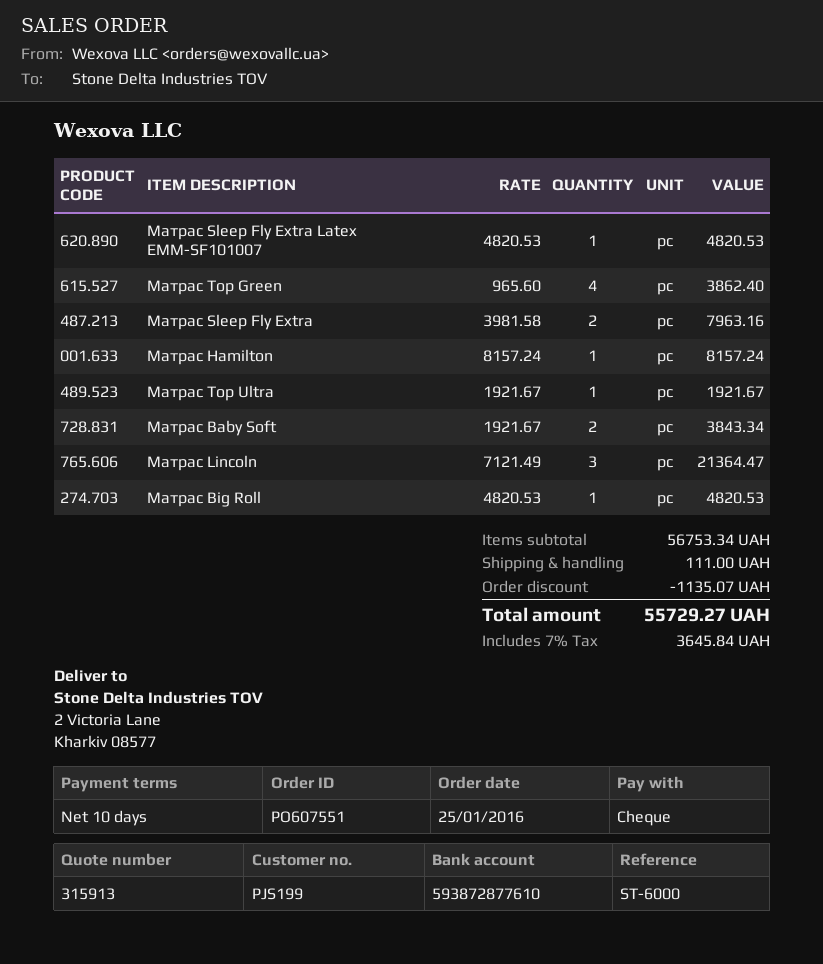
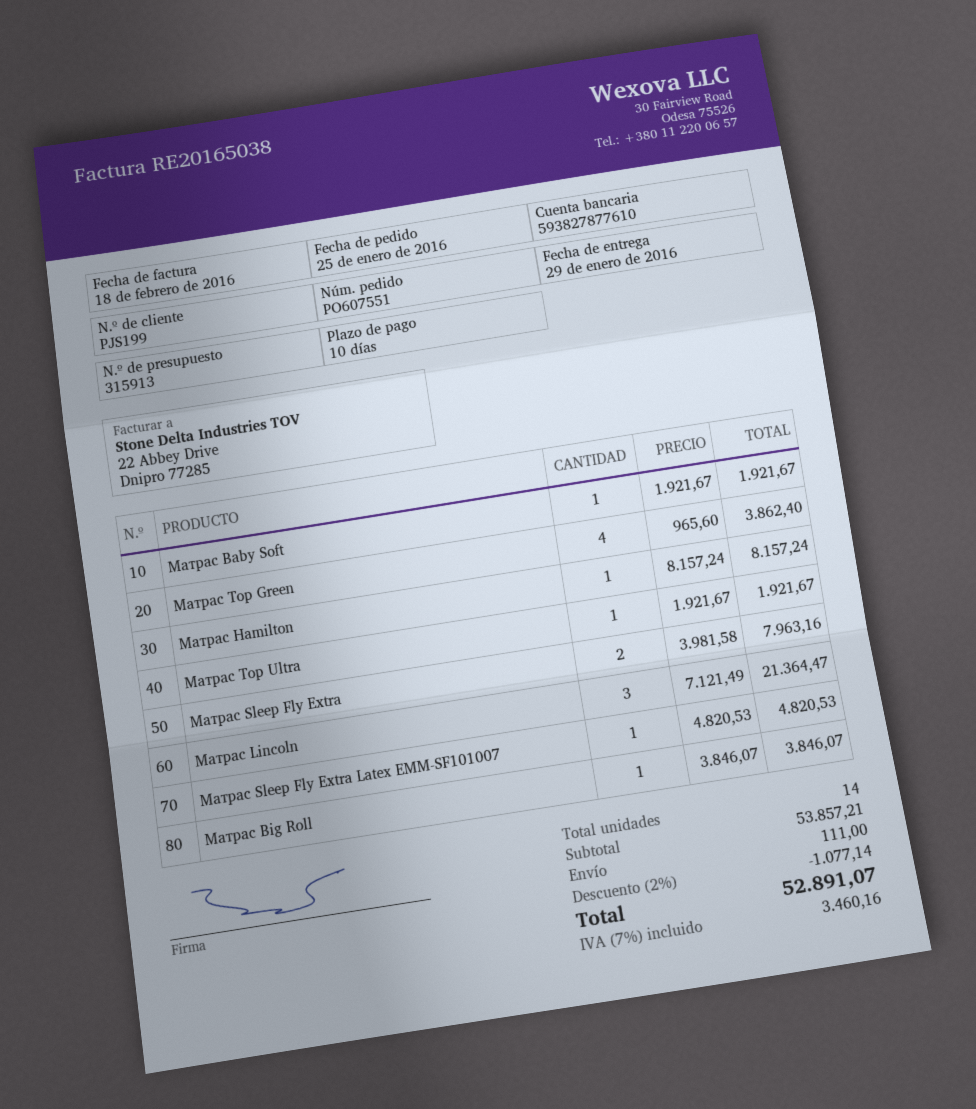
bank account: 593872877610 -> 593827877610
Матрас Baby Soft: 2 x 1921.67 = 3843.34 -> 1 x 1921.67 = 1921.67
Матрас Big Roll: 1 x 4820.53 = 4820.53 -> 1 x 3846.07 = 3846.07
subtotal: 56753.34 -> 53857.21
discount: 1135.07 -> 1077.14
tax: 7% = 3645.84 -> 7% = 3460.16
total: 55729.27 -> 52891.07

